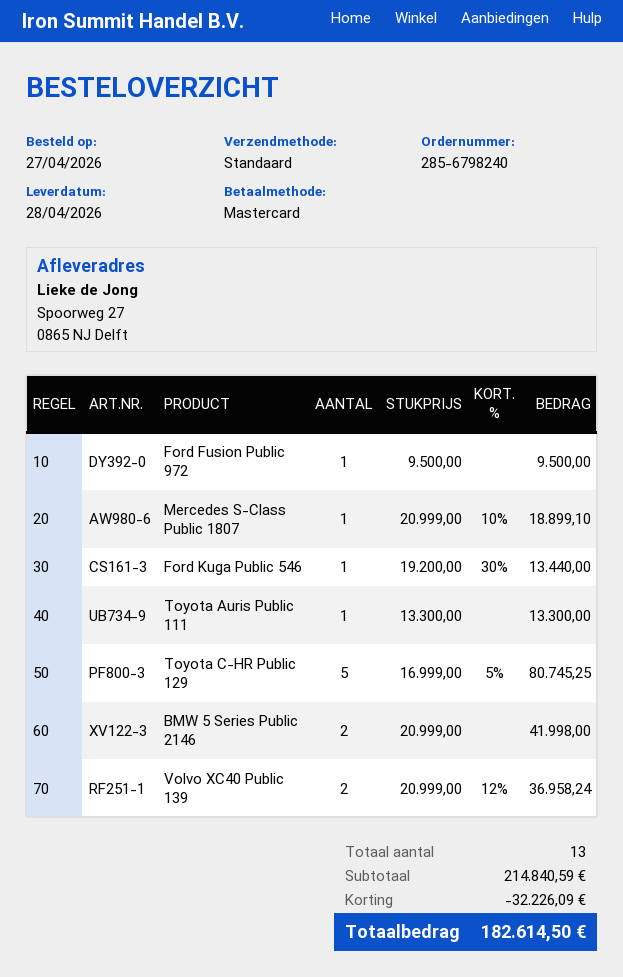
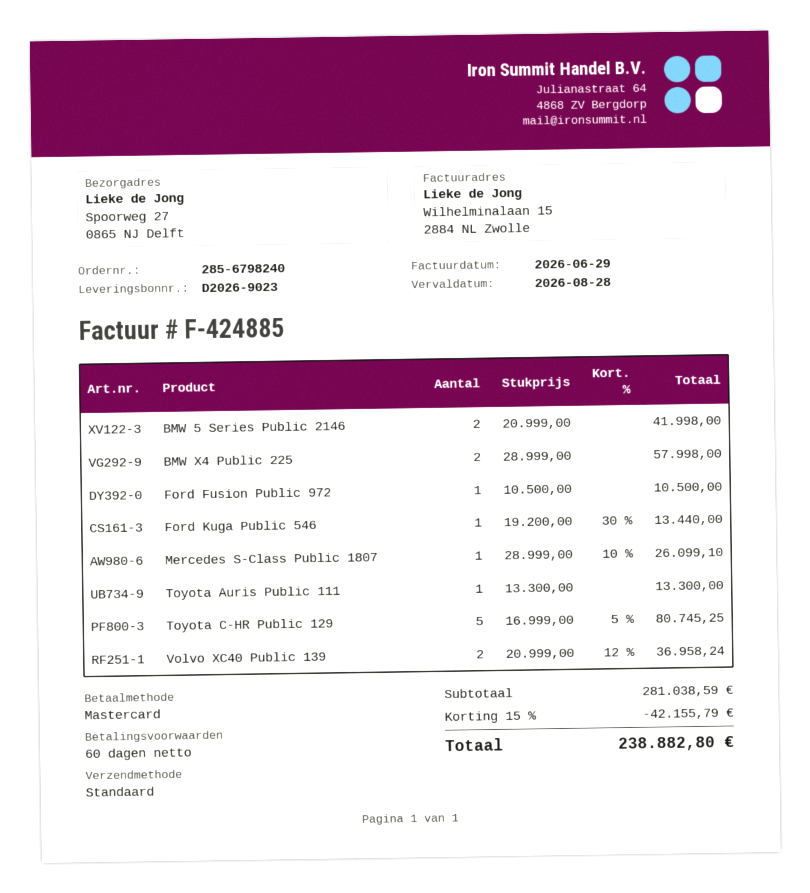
Ford Fusion Public 972: 1 x 9500.00 = 9500.00 -> 1 x 10500.00 = 10500.00
Mercedes S-Class Public 1807: 1 x 20999.00 - 10% = 18899.10 -> 1 x 28999.00 - 10% = 26099.10
BMW X4 Public 225: none -> 2 x 28999.00 = 57998.00
subtotal: 214840.59 -> 281038.59
discount: 32226.09 -> 42155.79
total: 182614.50 -> 238882.80

